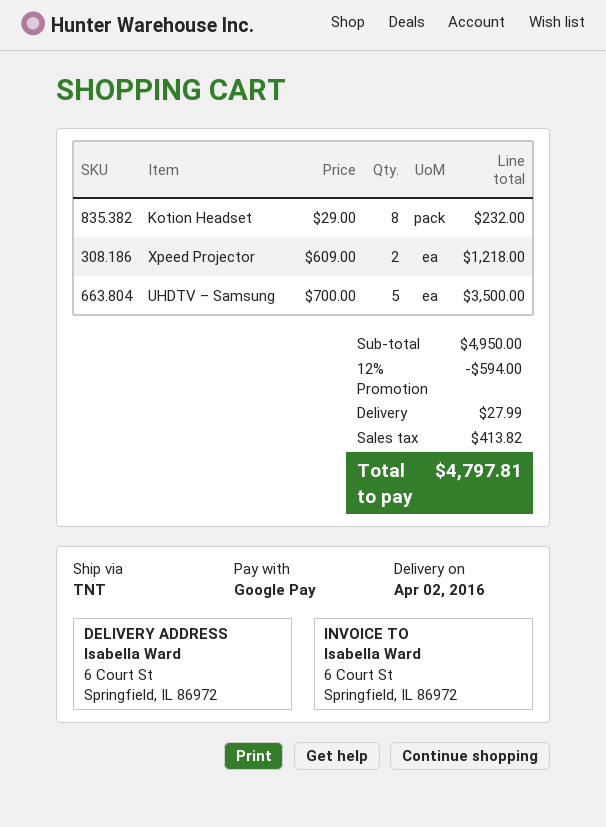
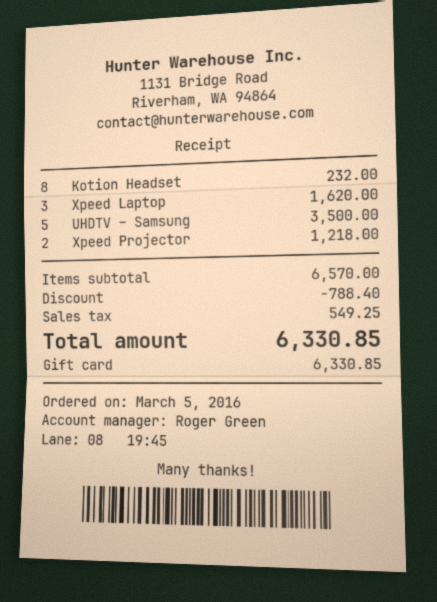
payment method: Google Pay -> gift card
Xpeed Laptop: none -> 3 for 1620.00
subtotal: 4950.00 -> 6570.00
discount: 594.00 -> 788.40
shipping: 27.99 -> none
tax: 413.82 -> 549.25
total: 4797.81 -> 6330.85

